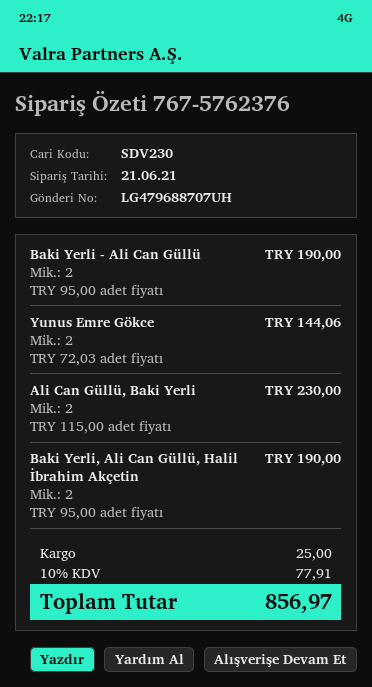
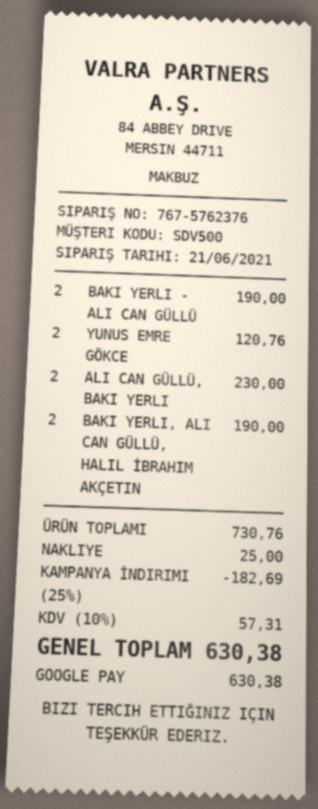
customer number: SDV230 -> SDV500
Yunus Emre Gökce: 2 for 144.06 -> 2 for 120.76
discount: none -> 25% = 182.69
tax: 10% = 77.91 -> 10% = 57.31
total: 856.97 -> 630.38

